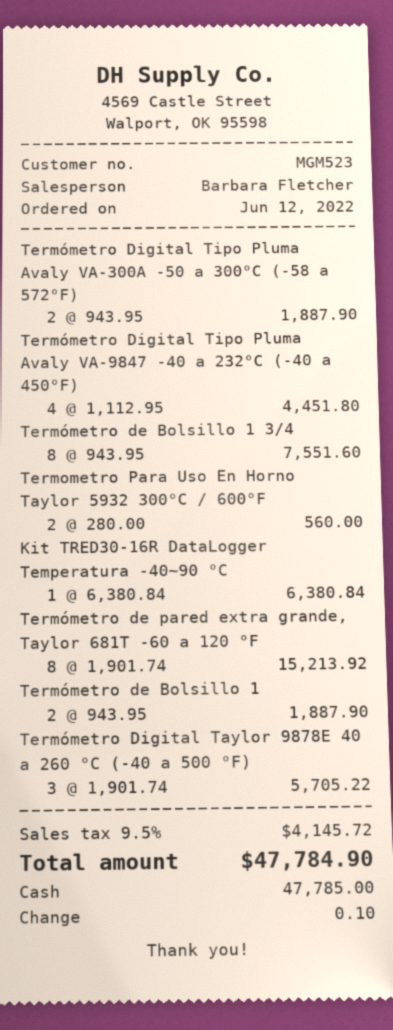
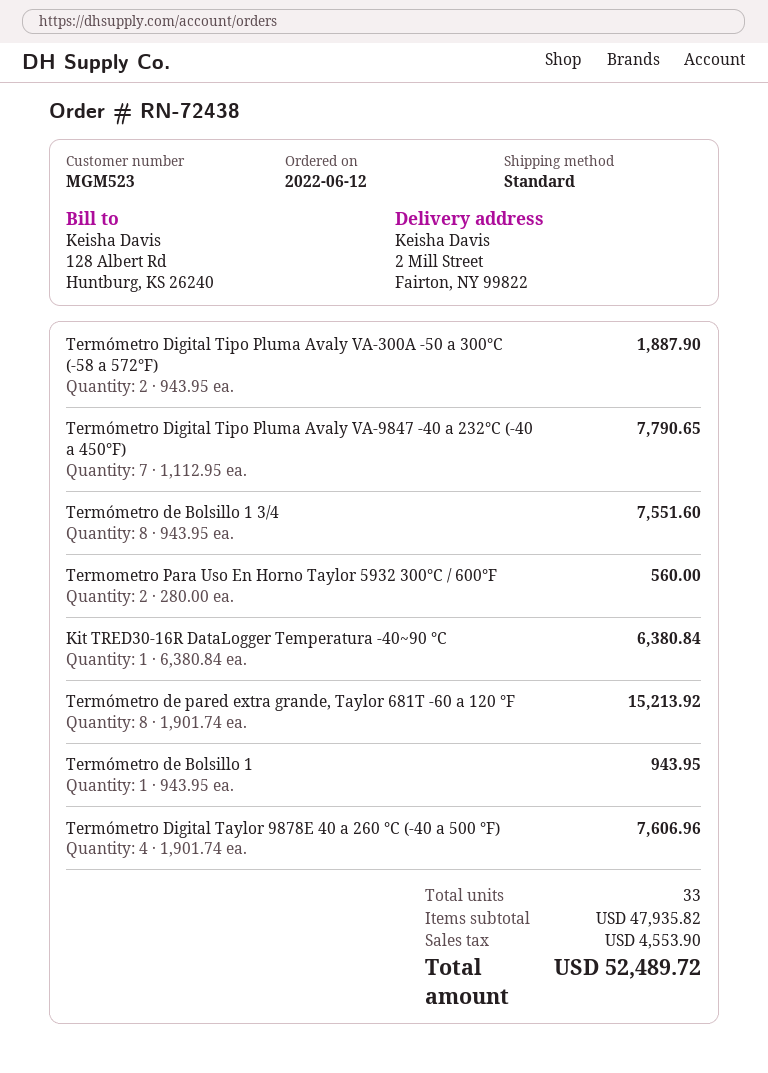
Termómetro Digital Tipo Pluma Avaly VA-9847 -40 a 232°C (-40 a 450°F): 4 x 1112.95 = 4451.80 -> 7 x 1112.95 = 7790.65
Termómetro de Bolsillo 1: 2 x 943.95 = 1887.90 -> 1 x 943.95 = 943.95
Termómetro Digital Taylor 9878E 40 a 260 °C (-40 a 500 °F): 3 x 1901.74 = 5705.22 -> 4 x 1901.74 = 7606.96
tax: 4145.72 -> 4553.90
total: 47784.90 -> 52489.72

